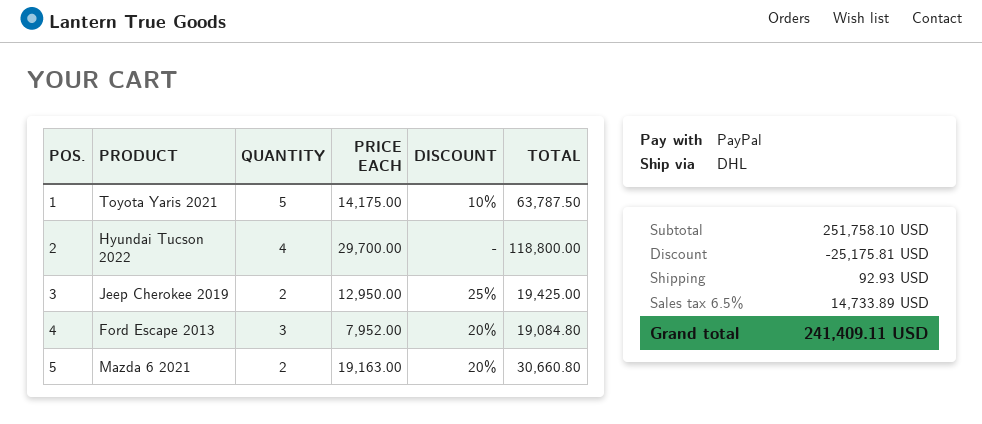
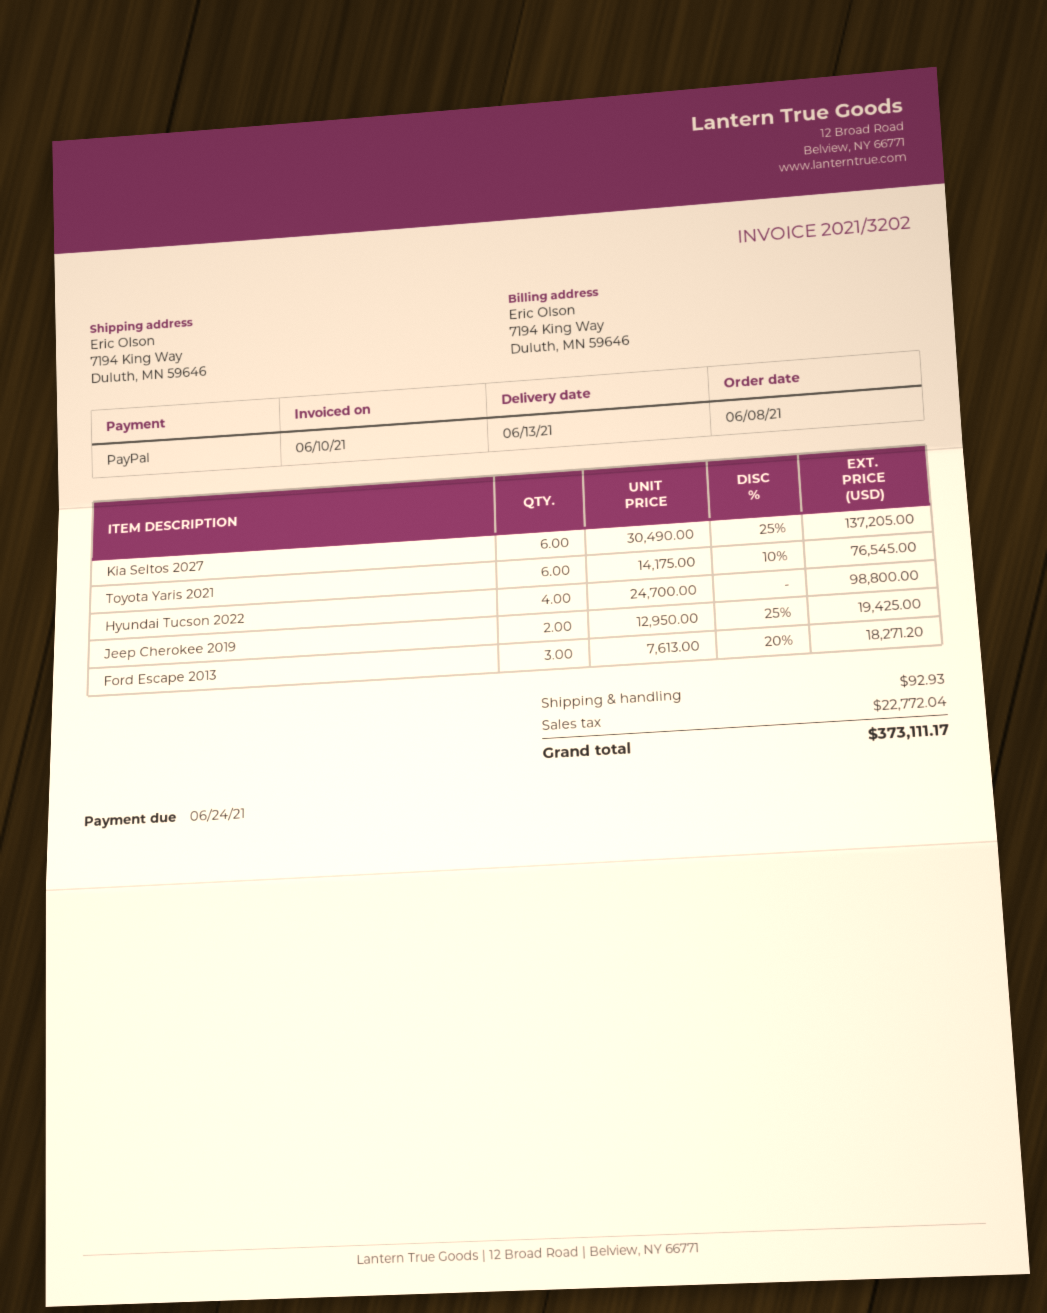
Toyota Yaris 2021: 5 x 14175.00 - 10% = 63787.50 -> 6 x 14175.00 - 10% = 76545.00
Hyundai Tucson 2022: 4 x 29700.00 = 118800.00 -> 4 x 24700.00 = 98800.00
Ford Escape 2013: 3 x 7952.00 - 20% = 19084.80 -> 3 x 7613.00 - 20% = 18271.20
Mazda 6 2021: 2 x 19163.00 - 20% = 30660.80 -> none
Kia Seltos 2027: none -> 6 x 30490.00 - 25% = 137205.00
discount: 25175.81 -> none
tax: 14733.89 -> 22772.04
total: 241409.11 -> 373111.17

